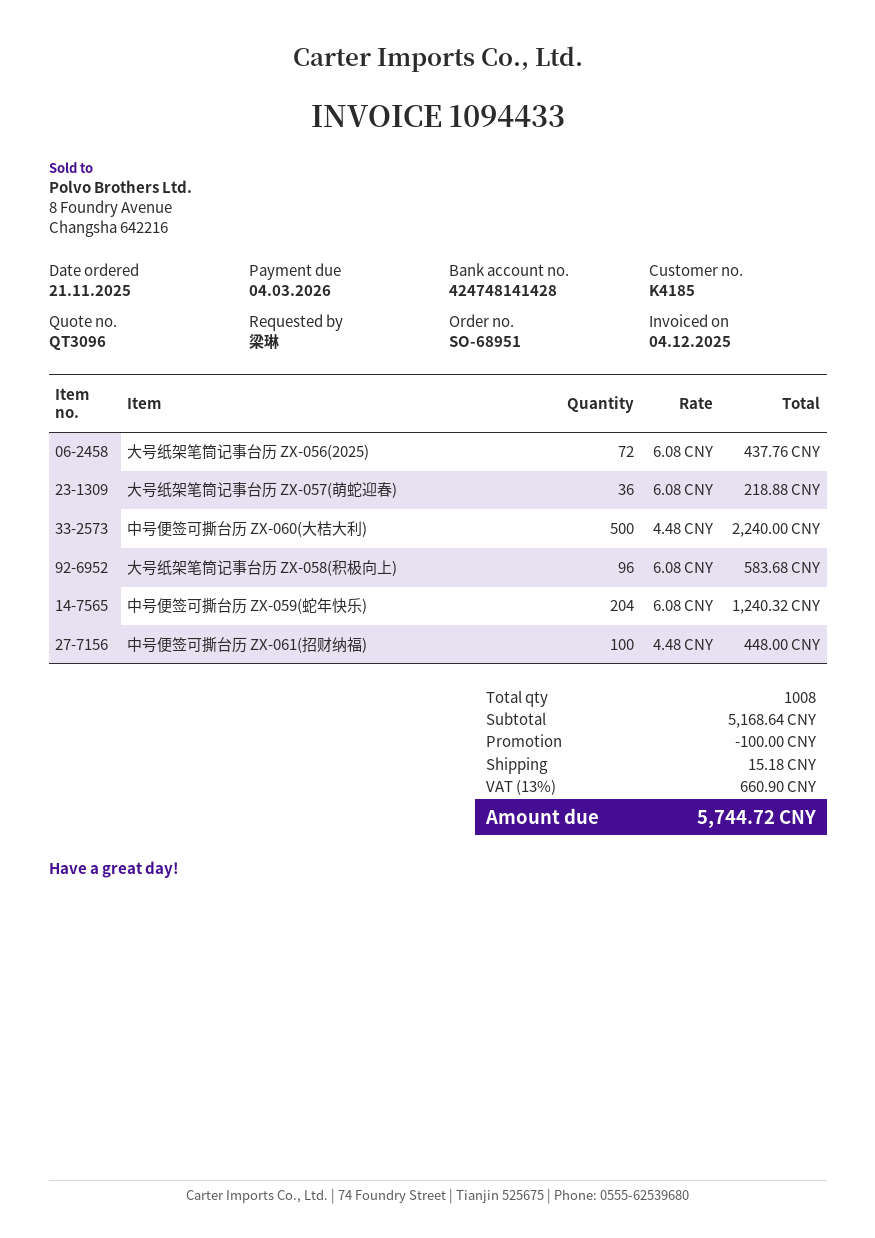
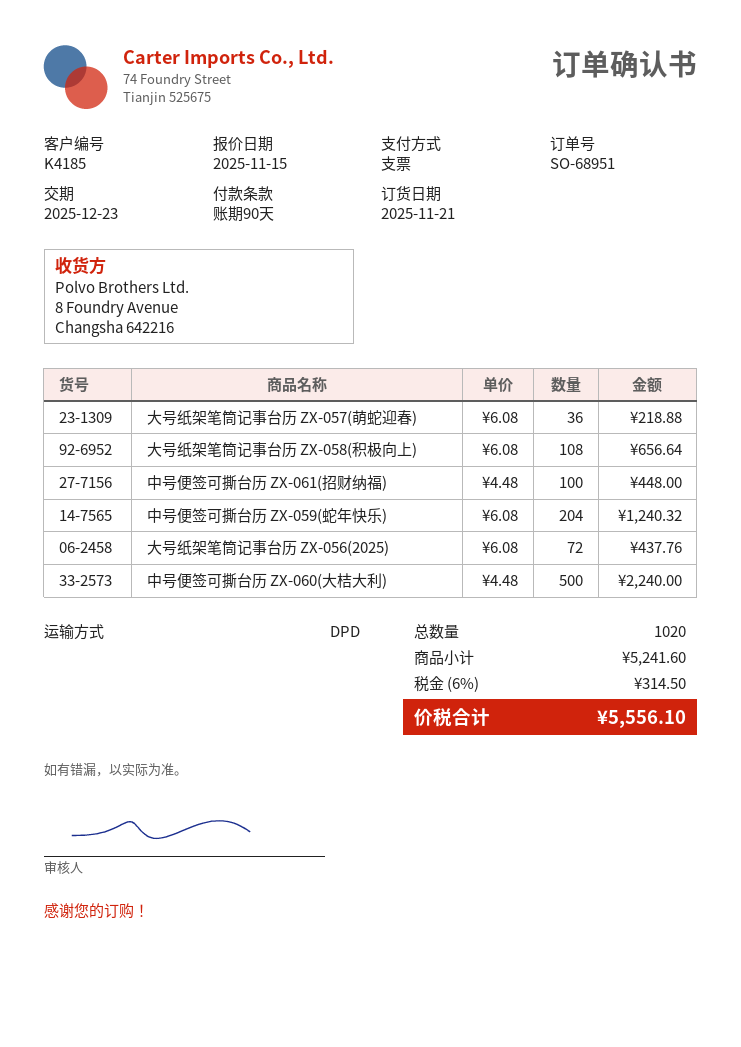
大号纸架笔筒记事台历 ZX-058(积极向上): 96 x 6.08 = 583.68 -> 108 x 6.08 = 656.64
total quantity: 1008 -> 1020
subtotal: 5168.64 -> 5241.60
discount: 100.00 -> none
shipping: 15.18 -> none
tax: 13% = 660.90 -> 6% = 314.50
total: 5744.72 -> 5556.10

